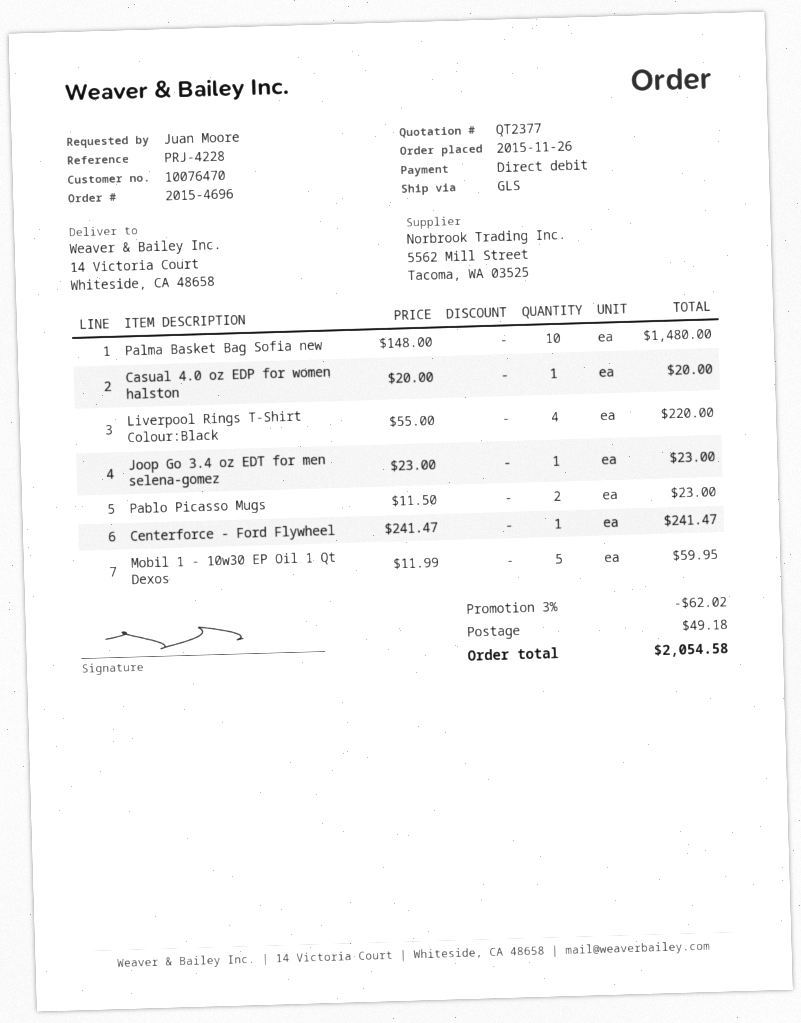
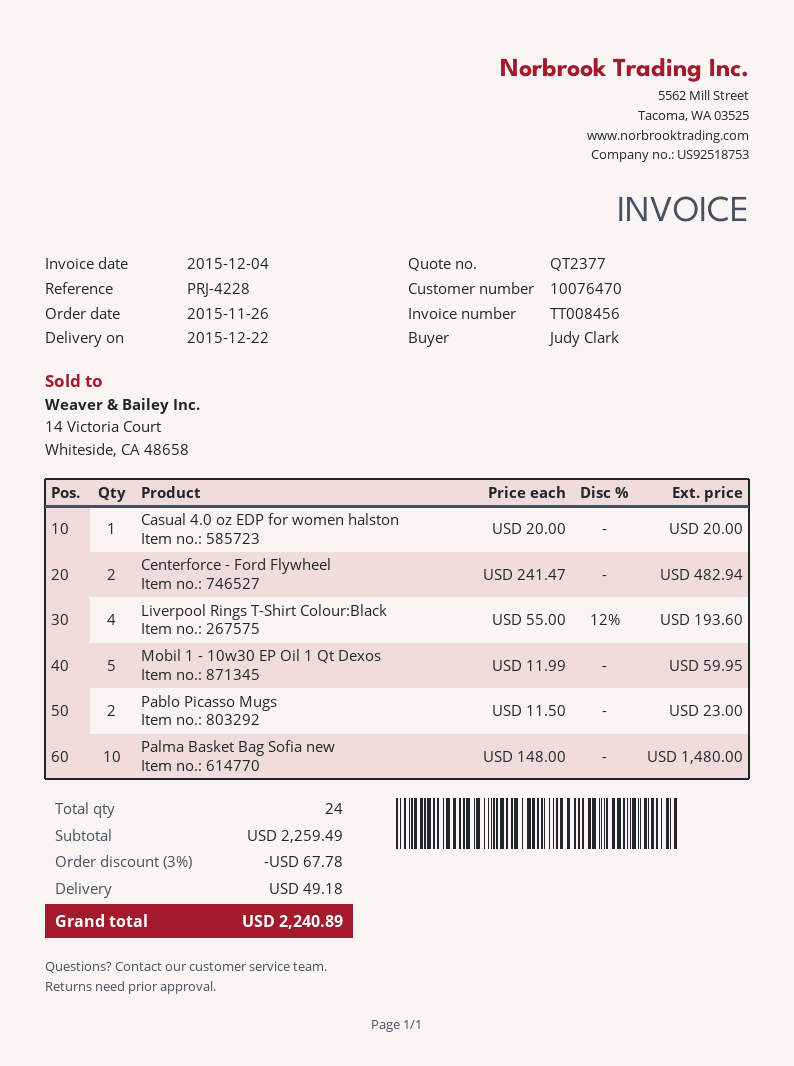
ordered by: Juan Moore -> Judy Clark
Liverpool Rings T-Shirt Colour:Black: 4 x 55.00 = 220.00 -> 4 x 55.00 - 12% = 193.60
Joop Go 3.4 oz EDT for men selena-gomez: 1 x 23.00 = 23.00 -> none
Centerforce - Ford Flywheel: 1 x 241.47 = 241.47 -> 2 x 241.47 = 482.94
discount: 3% = 62.02 -> 3% = 67.78
total: 2054.58 -> 2240.89

